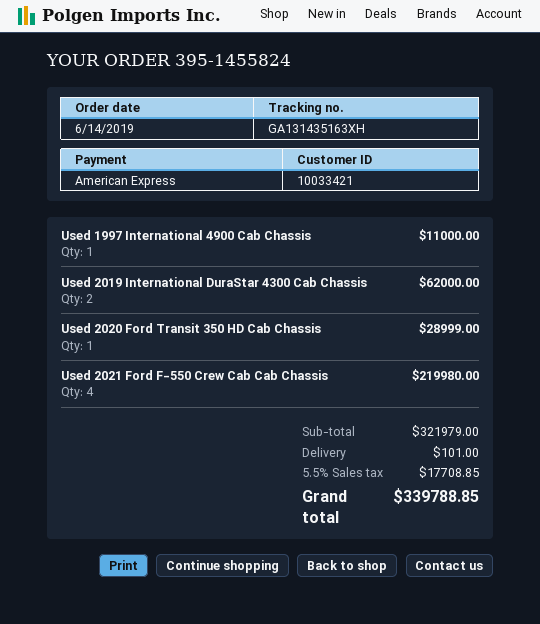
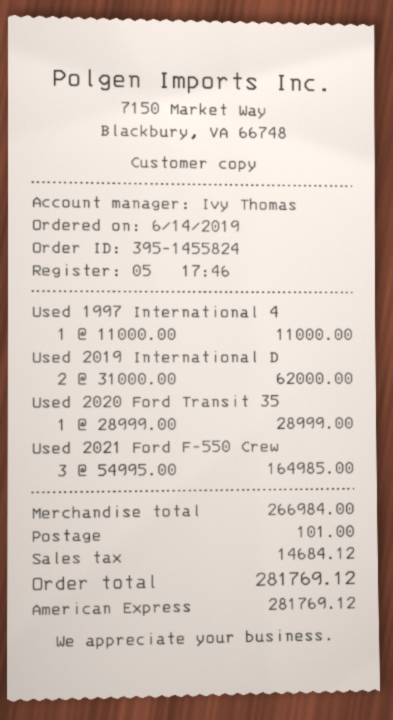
Used 2021 Ford F-550 Crew Cab Cab Chassis: 4 for 219980.00 -> 3 for 164985.00
subtotal: 321979.00 -> 266984.00
tax: 17708.85 -> 14684.12
total: 339788.85 -> 281769.12

